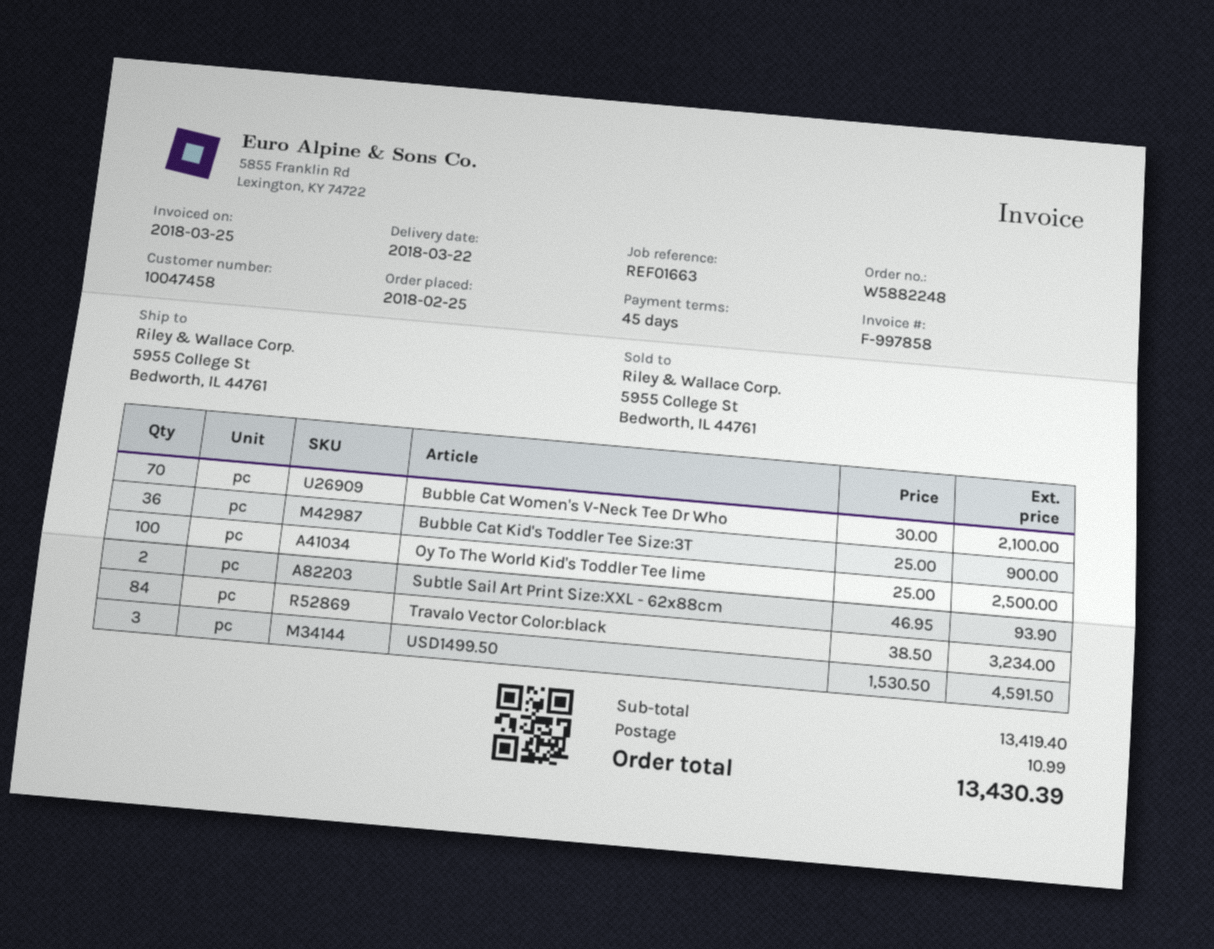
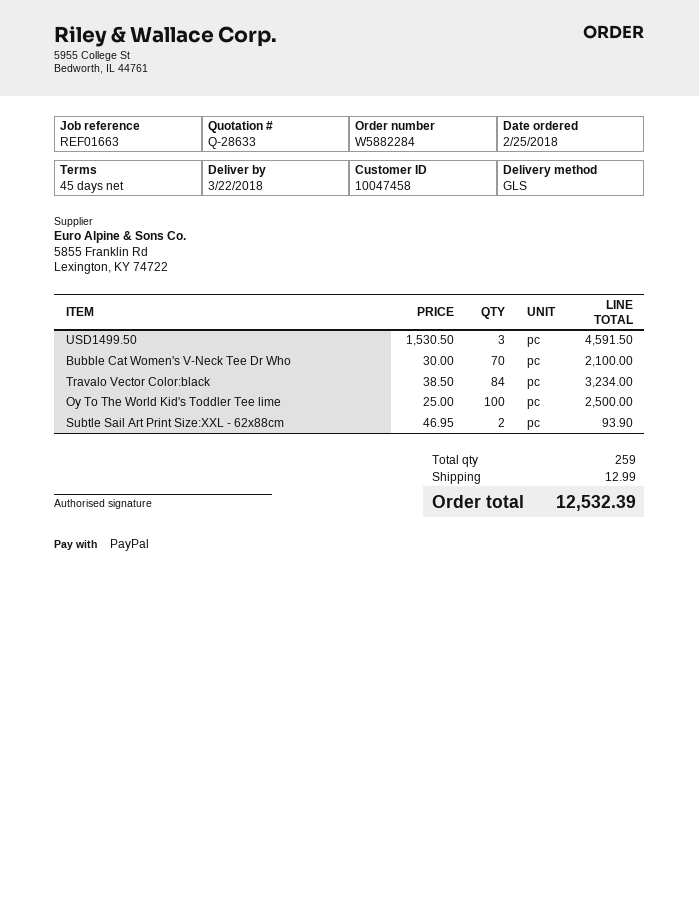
order number: W5882248 -> W5882284
Bubble Cat Kid's Toddler Tee Size:3T: 36 x 25.00 = 900.00 -> none
shipping: 10.99 -> 12.99
total: 13430.39 -> 12532.39

